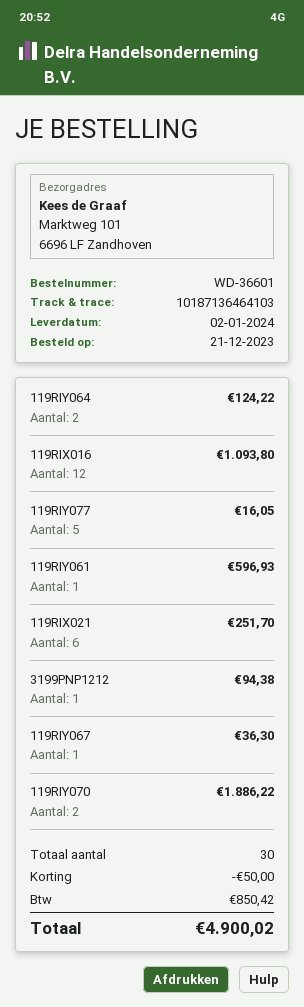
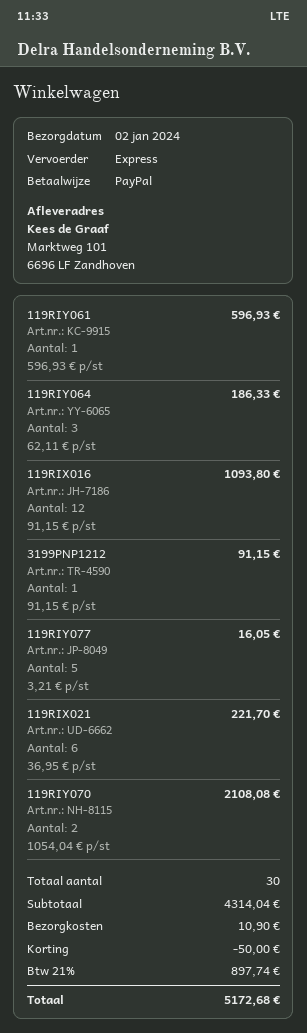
119RIY064: 2 for 124.22 -> 3 for 186.33
119RIX021: 6 for 251.70 -> 6 for 221.70
3199PNP1212: 1 for 94.38 -> 1 for 91.15
119RIY067: 1 for 36.30 -> none
119RIY070: 2 for 1886.22 -> 2 for 2108.08
shipping: none -> 10.90
tax: 850.42 -> 897.74
total: 4900.02 -> 5172.68

